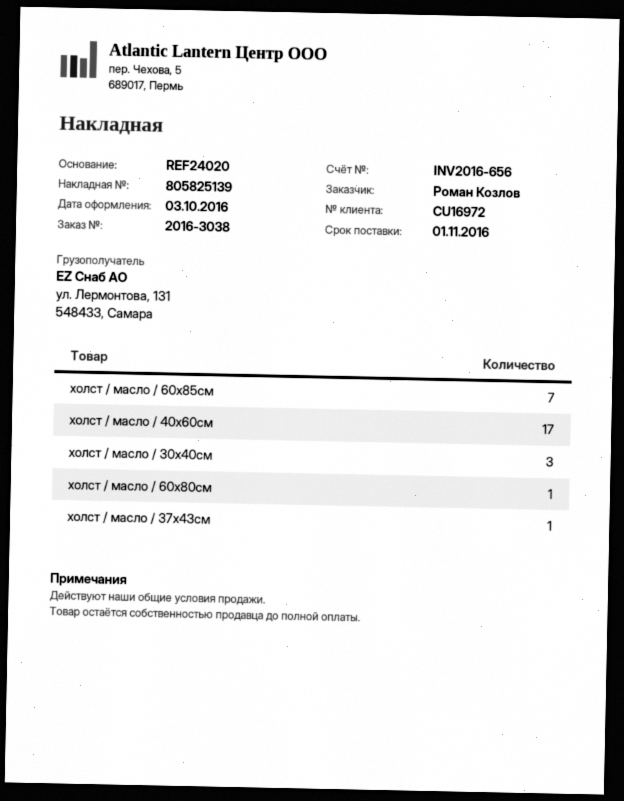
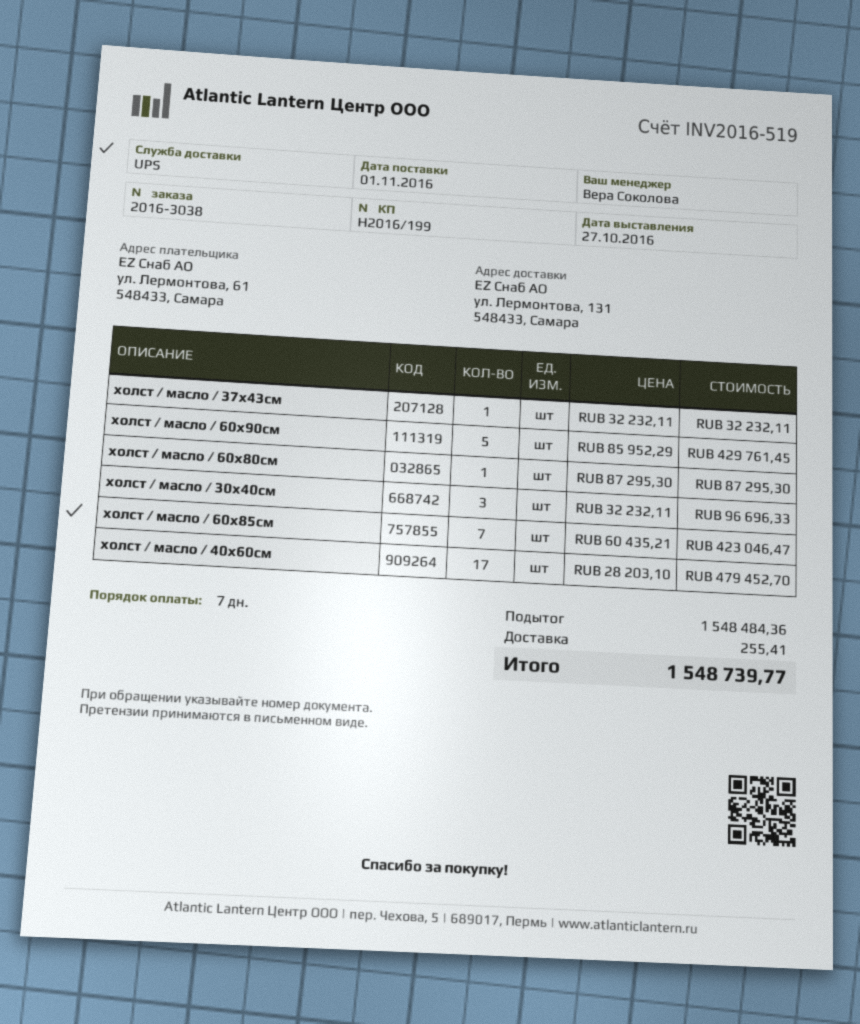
invoice number: INV2016-656 -> INV2016-519
холст / масло / 60x90см: none -> 5

